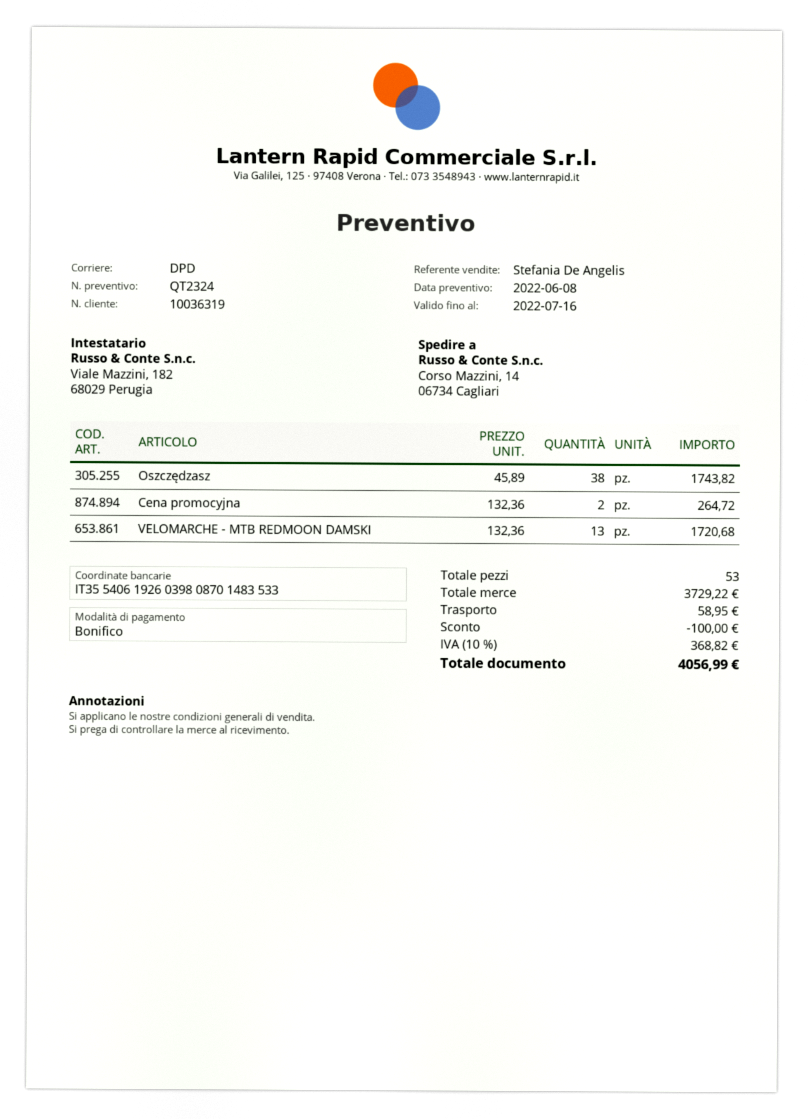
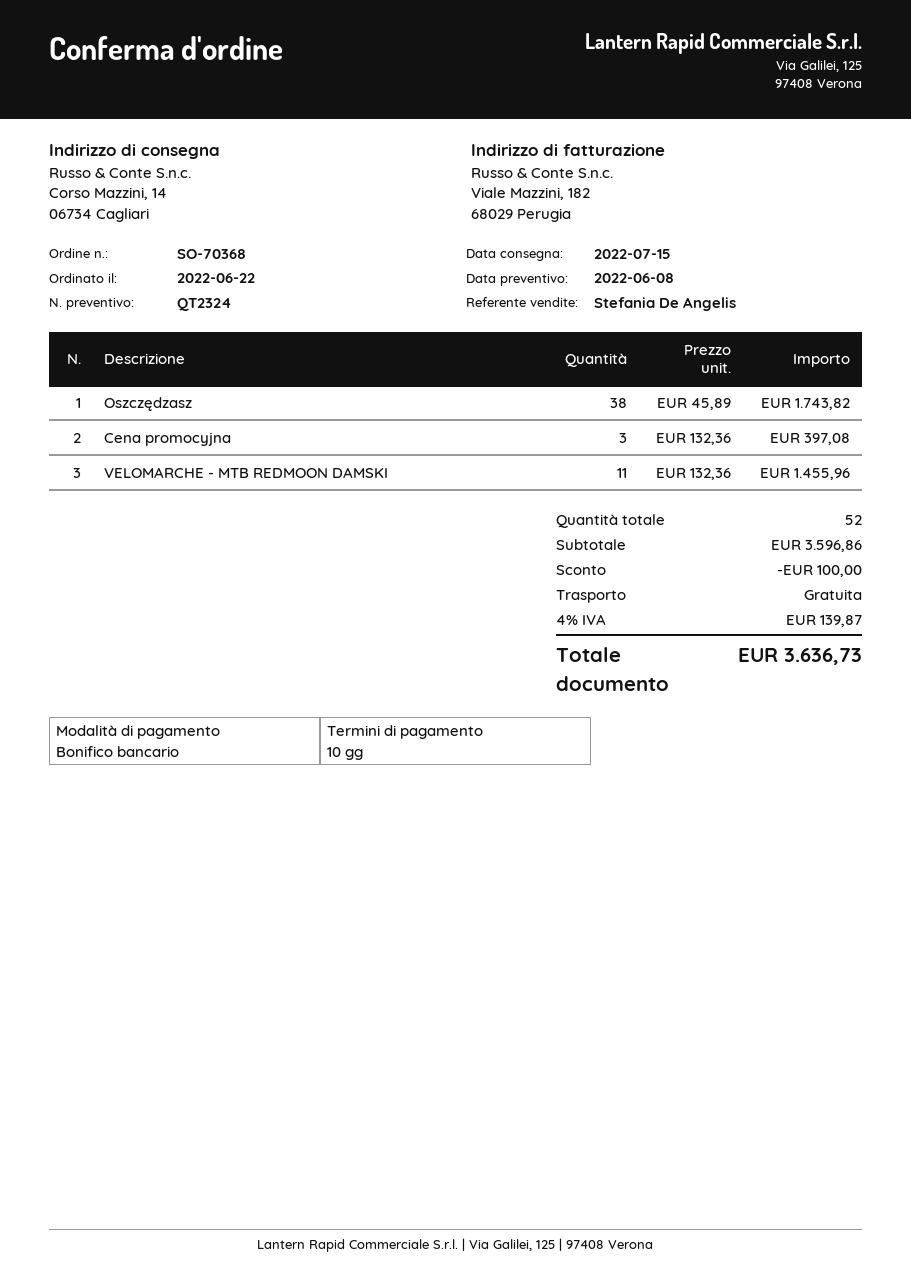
Cena promocyjna: 2 x 132.36 = 264.72 -> 3 x 132.36 = 397.08
VELOMARCHE - MTB REDMOON DAMSKI: 13 x 132.36 = 1720.68 -> 11 x 132.36 = 1455.96
total quantity: 53 -> 52
subtotal: 3729.22 -> 3596.86
shipping: 58.95 -> 0.00
tax: 10% = 368.82 -> 4% = 139.87
total: 4056.99 -> 3636.73

